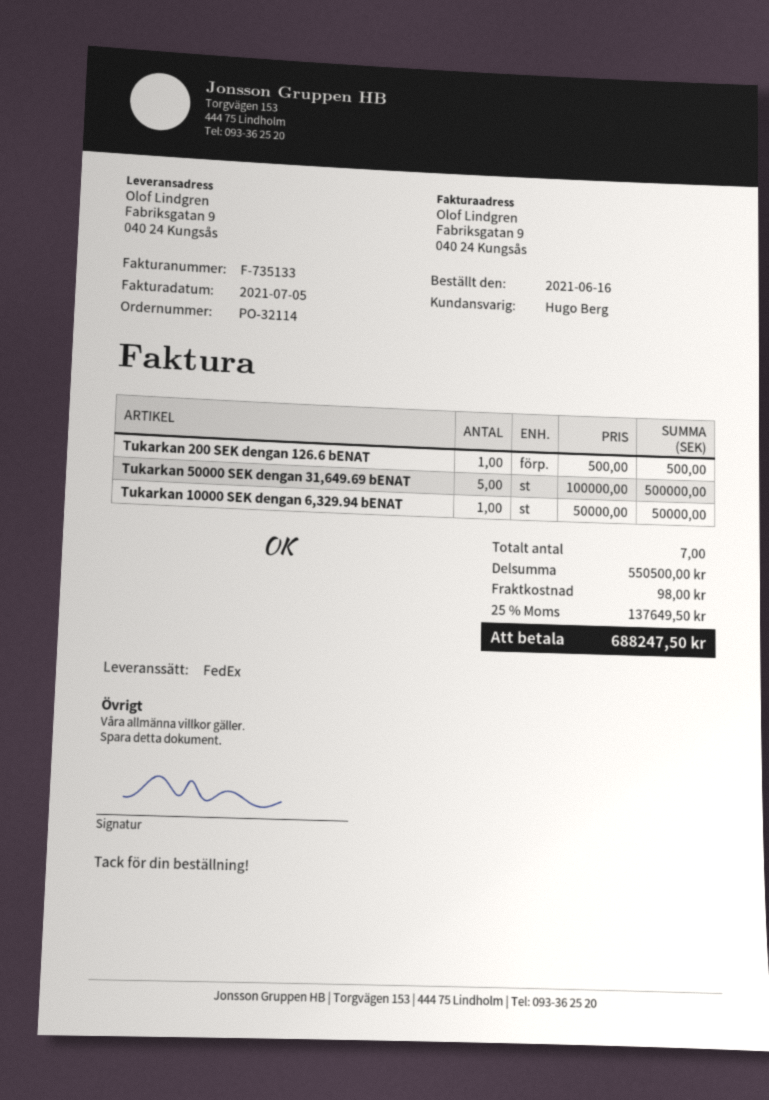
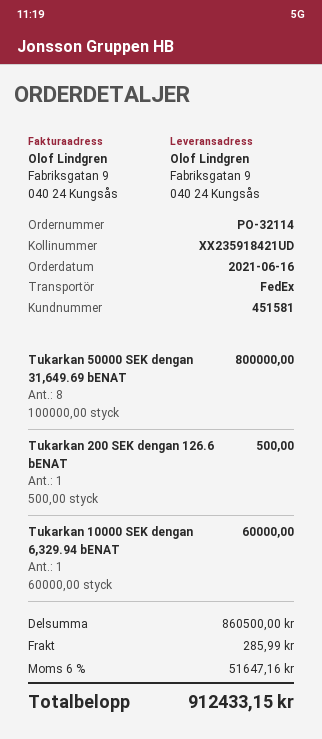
Tukarkan 50000 SEK dengan 31,649.69 bENAT: 5 x 100000.00 = 500000.00 -> 8 x 100000.00 = 800000.00
Tukarkan 10000 SEK dengan 6,329.94 bENAT: 1 x 50000.00 = 50000.00 -> 1 x 60000.00 = 60000.00
subtotal: 550500.00 -> 860500.00
shipping: 98.00 -> 285.99
tax: 25% = 137649.50 -> 6% = 51647.16
total: 688247.50 -> 912433.15

